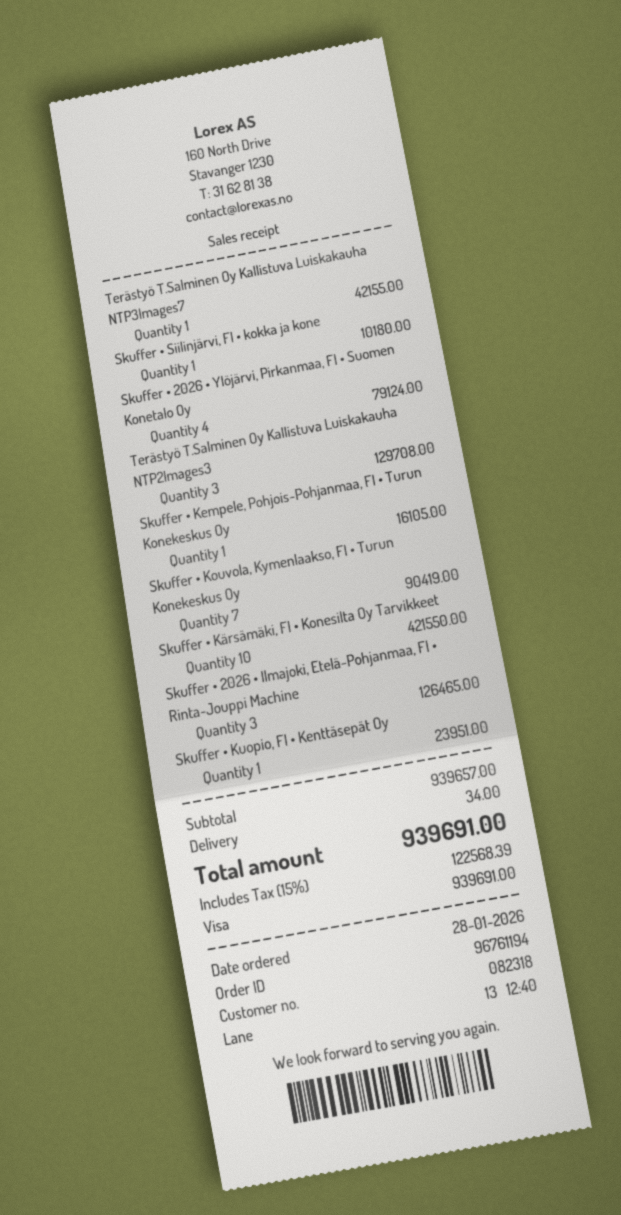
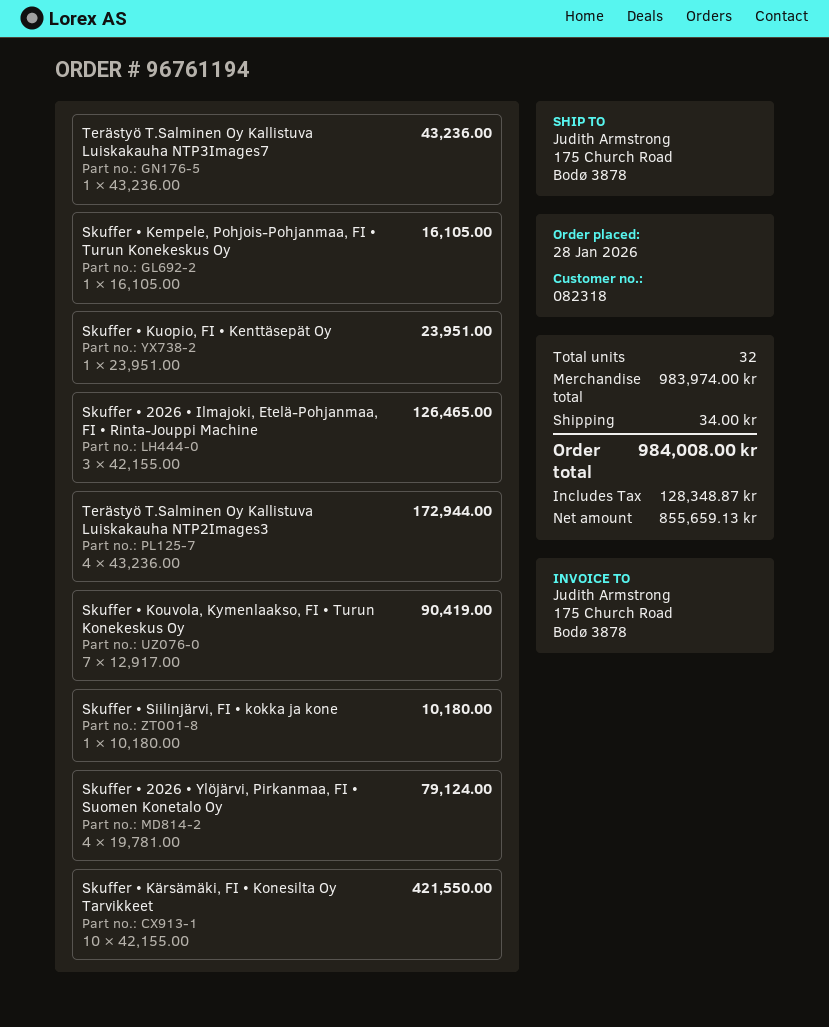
Terästyö T.Salminen Oy Kallistuva Luiskakauha NTP3Images7: 1 for 42155.00 -> 1 for 43236.00
Terästyö T.Salminen Oy Kallistuva Luiskakauha NTP2Images3: 3 for 129708.00 -> 4 for 172944.00
subtotal: 939657.00 -> 983974.00
tax: 122568.39 -> 128348.87
total: 939691.00 -> 984008.00

